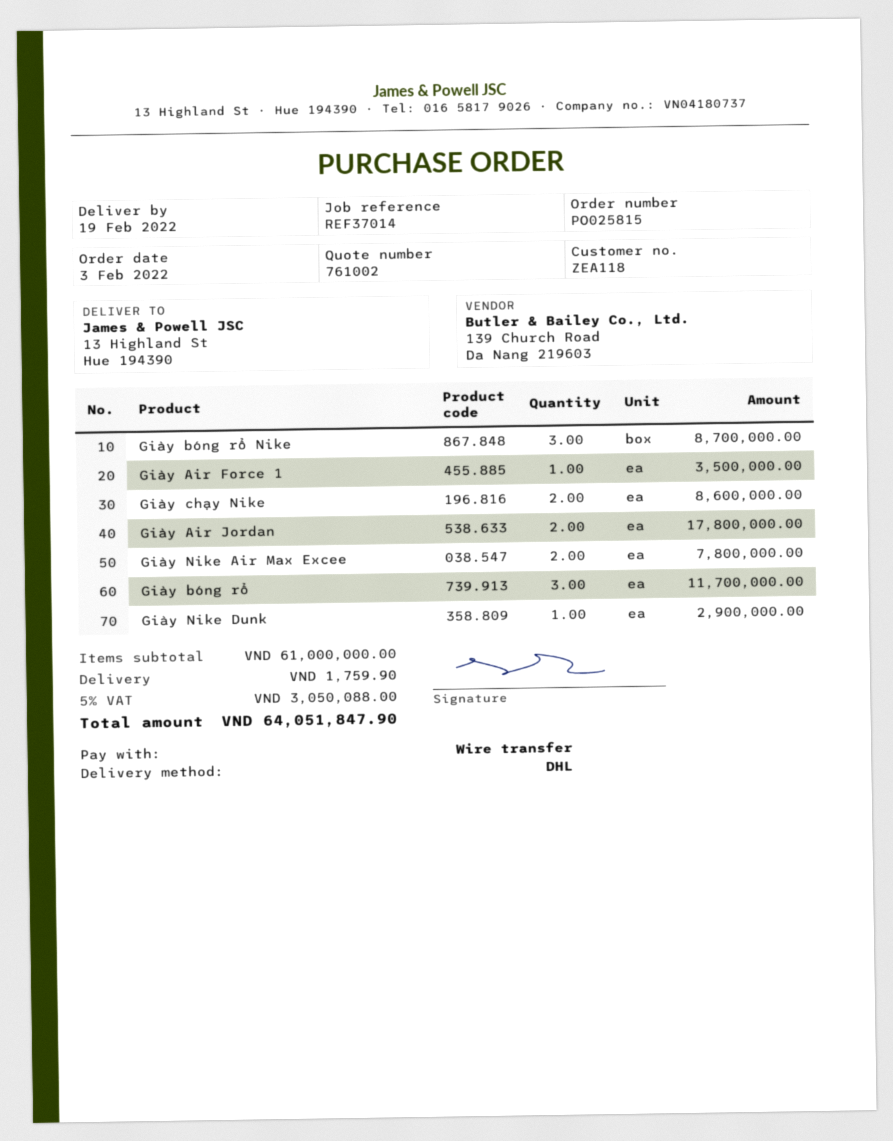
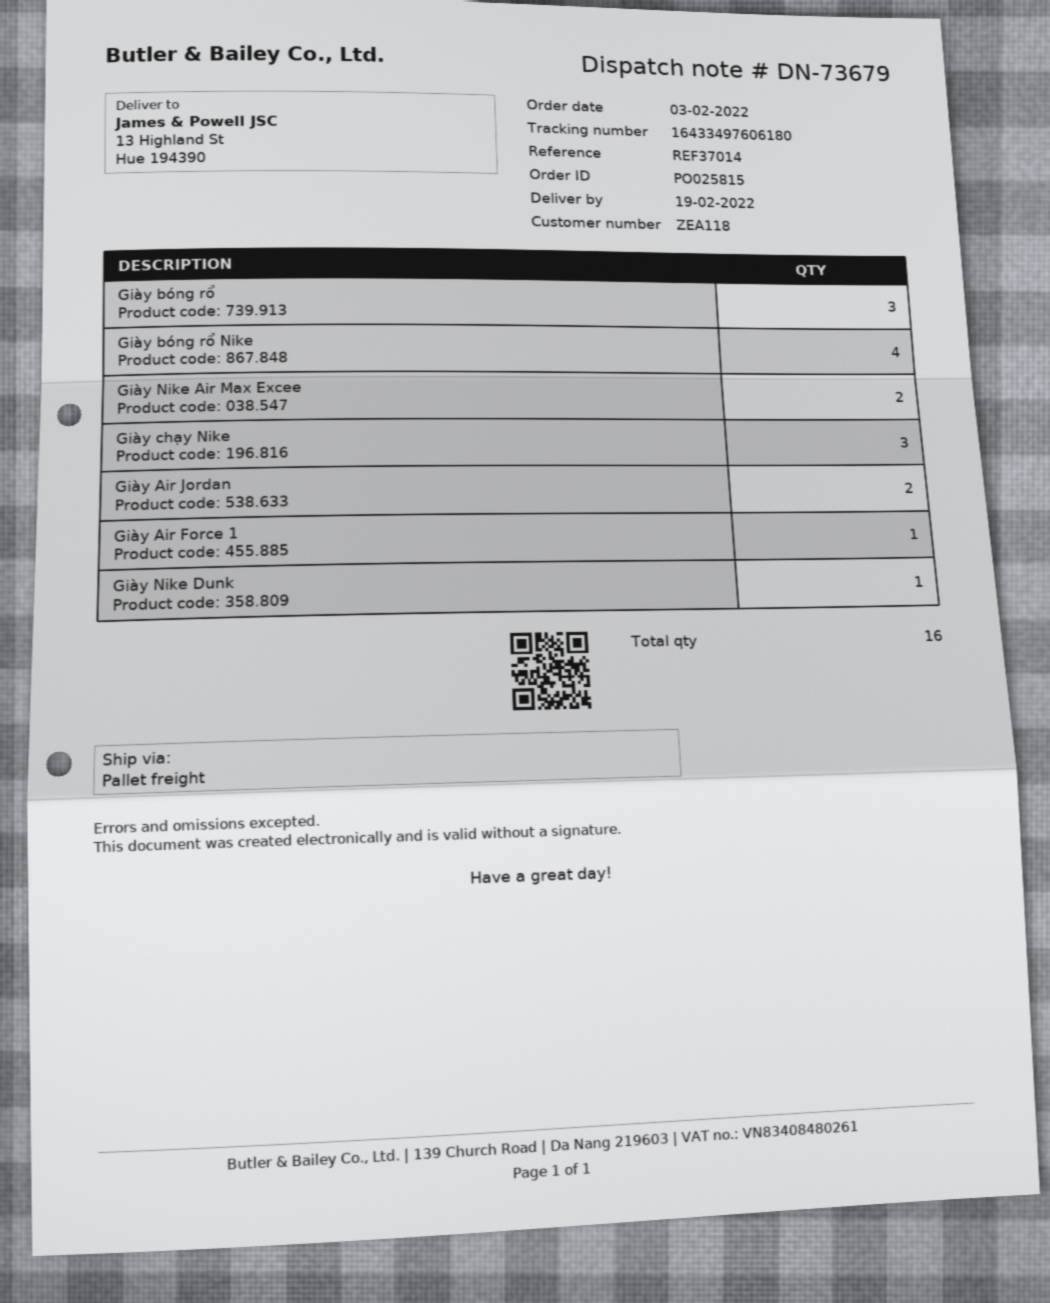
shipping method: DHL -> pallet freight
Giày bóng rổ Nike: 3 -> 4
Giày chạy Nike: 2 -> 3

